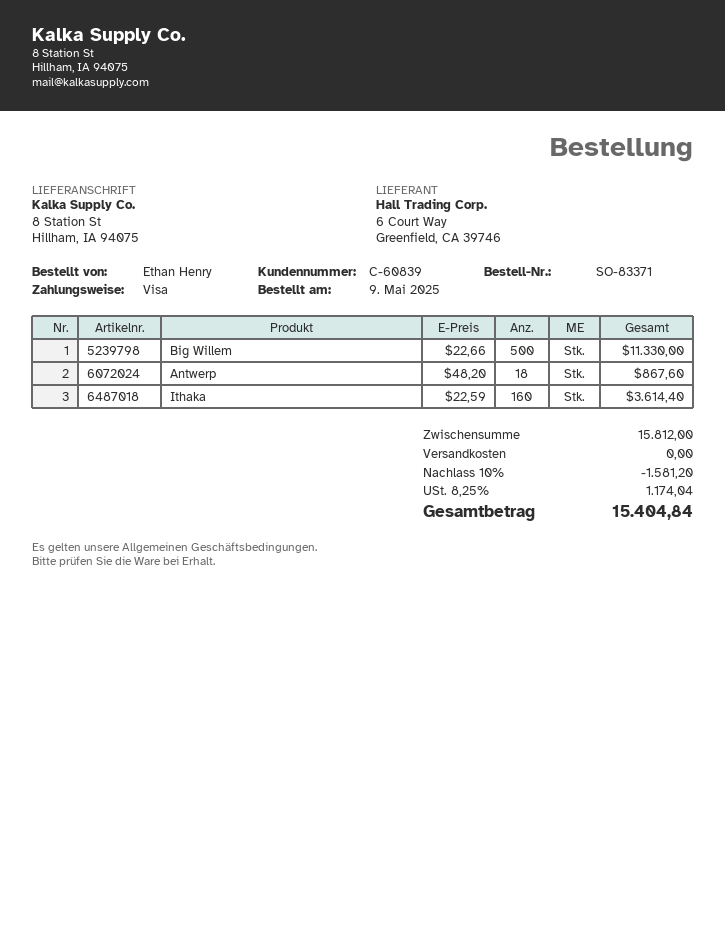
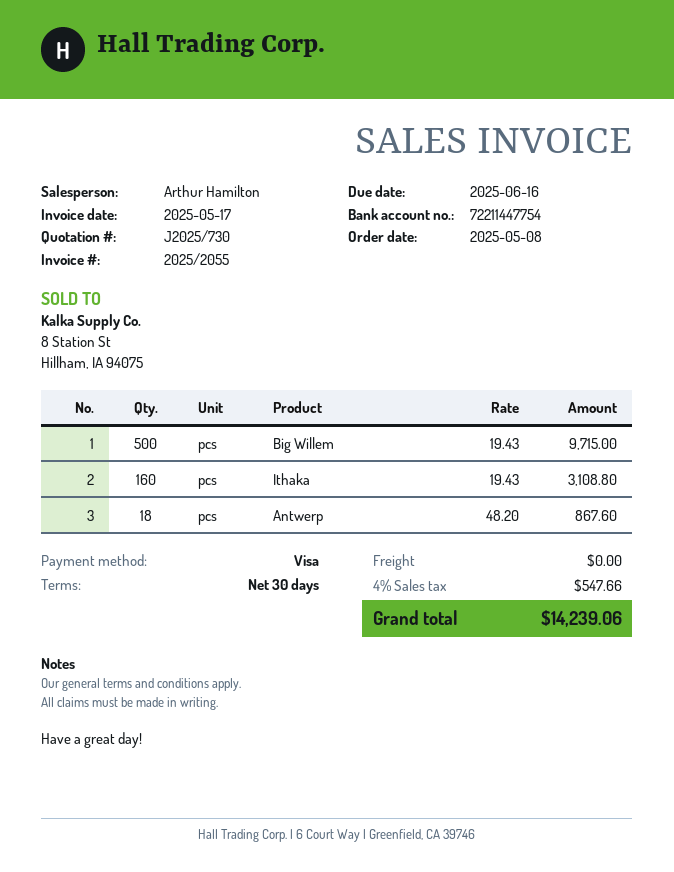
order date: 2025-05-09 -> 2025-05-08
Big Willem: 500 x 22.66 = 11330.00 -> 500 x 19.43 = 9715.00
Ithaka: 160 x 22.59 = 3614.40 -> 160 x 19.43 = 3108.80
discount: 10% = 1581.20 -> none
tax: 8.25% = 1174.04 -> 4% = 547.66
total: 15404.84 -> 14239.06

